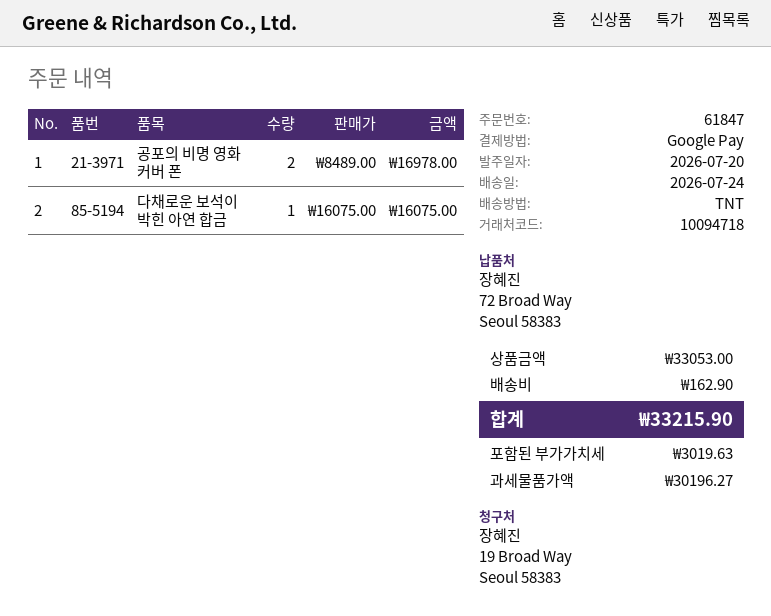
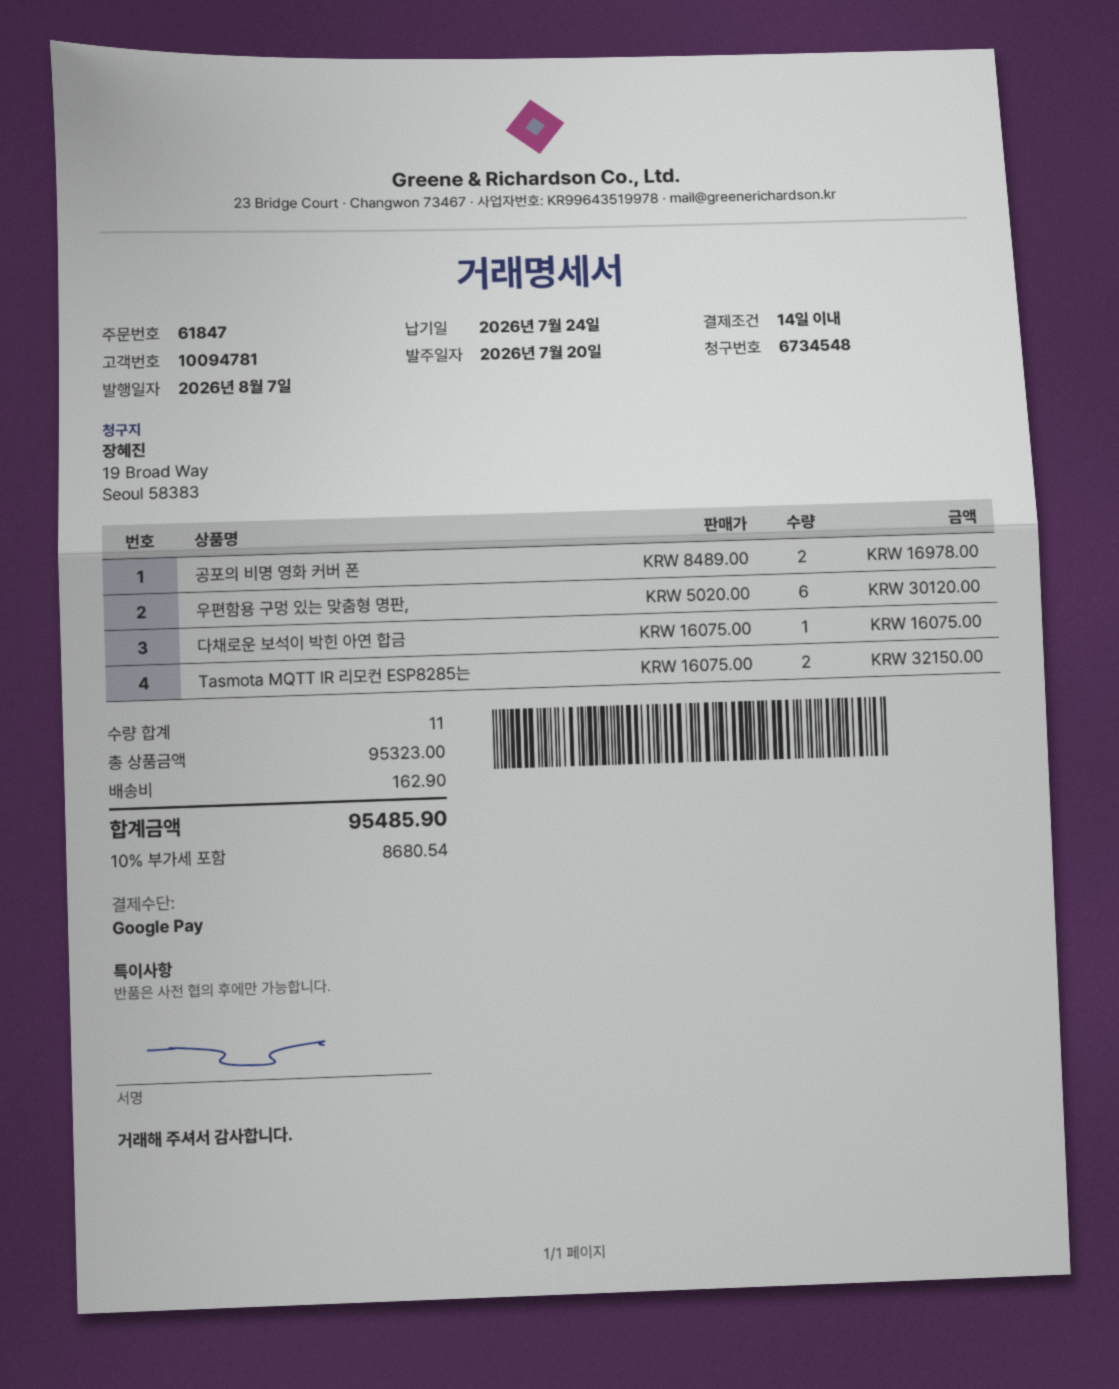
customer number: 10094718 -> 10094781
우편함용 구멍 있는 맞춤형 명판,: none -> 6 x 5020.00 = 30120.00
Tasmota MQTT IR 리모컨 ESP8285는: none -> 2 x 16075.00 = 32150.00
subtotal: 33053.00 -> 95323.00
tax: 3019.63 -> 8680.54
total: 33215.90 -> 95485.90

